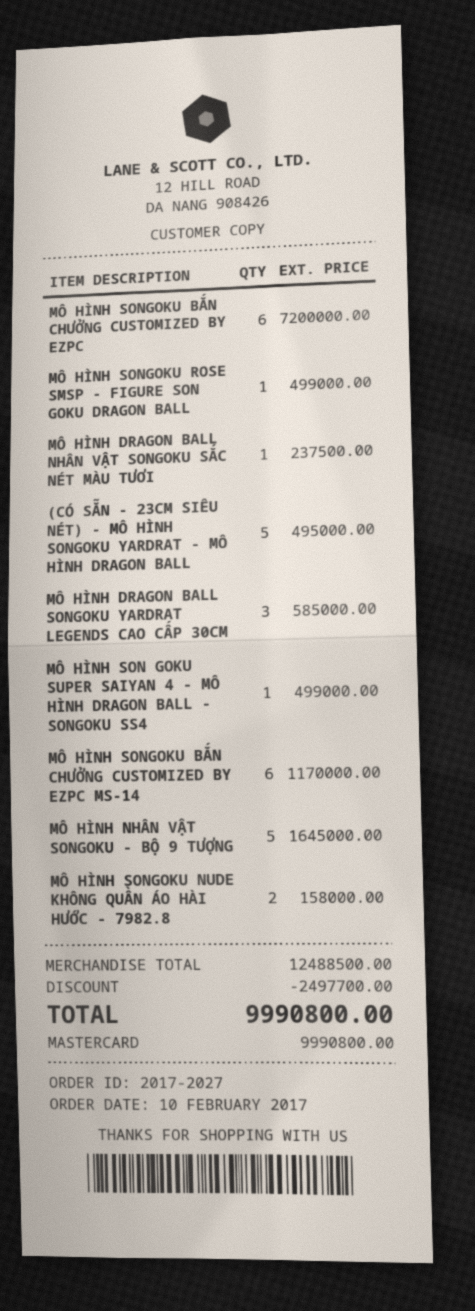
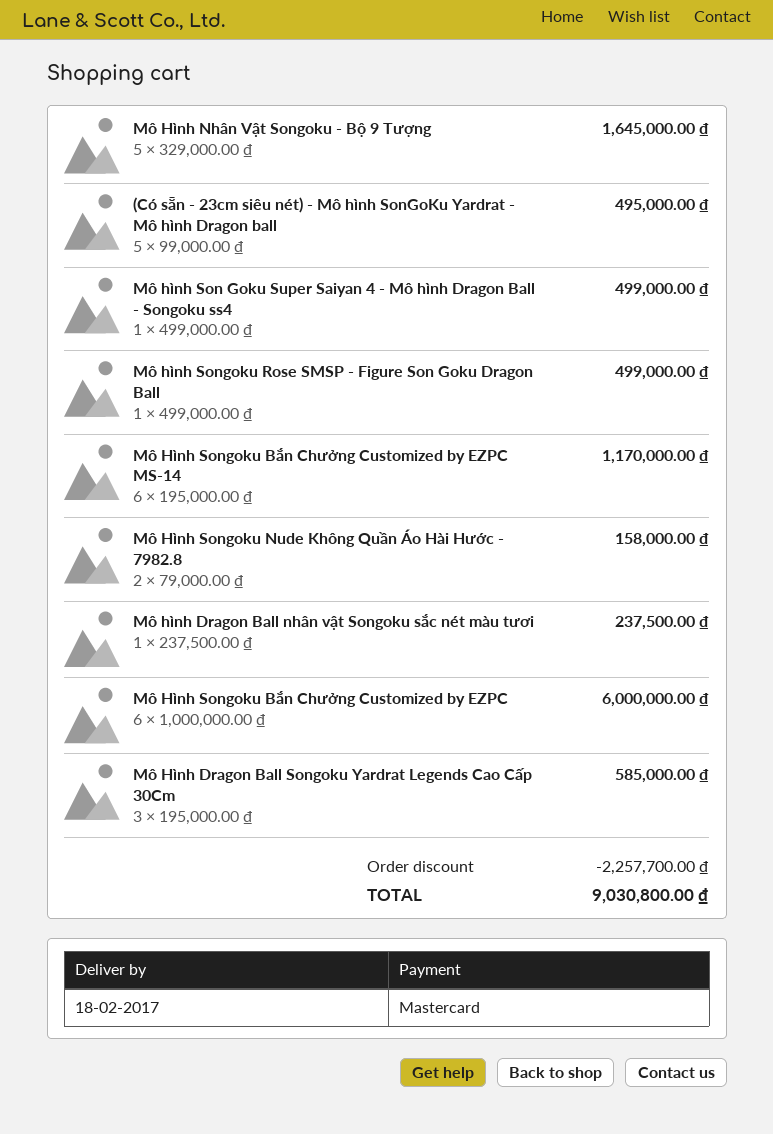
MÔ HÌNH SONGOKU BẮN CHƯỞNG CUSTOMIZED BY EZPC: 6 for 7200000.00 -> 6 for 6000000.00
discount: 2497700.00 -> 2257700.00
total: 9990800.00 -> 9030800.00

